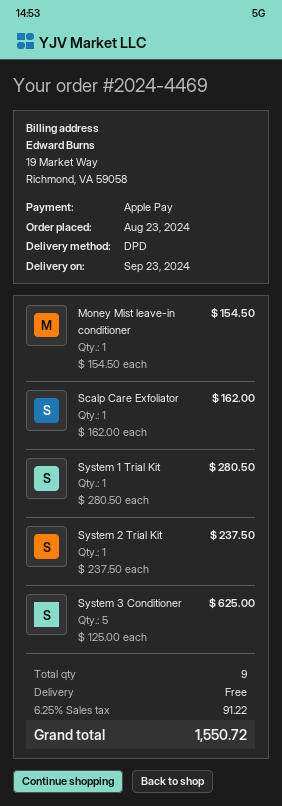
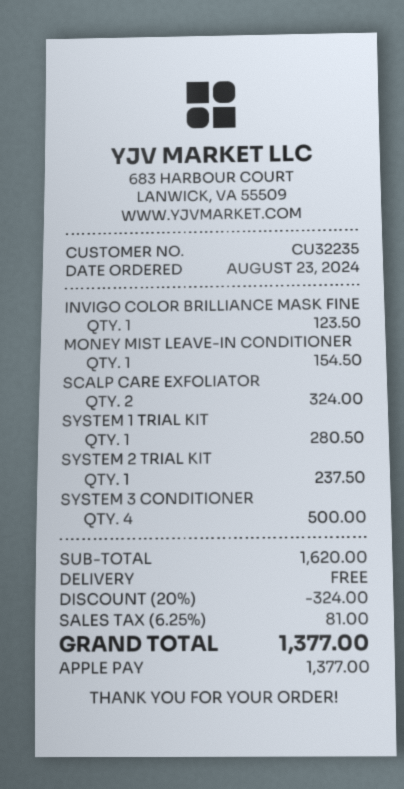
Scalp Care Exfoliator: 1 for 162.00 -> 2 for 324.00
System 3 Conditioner: 5 for 625.00 -> 4 for 500.00
INVIGO COLOR BRILLIANCE MASK FINE: none -> 1 for 123.50
discount: none -> 20% = 324.00
tax: 6.25% = 91.22 -> 6.25% = 81.00
total: 1550.72 -> 1377.00

